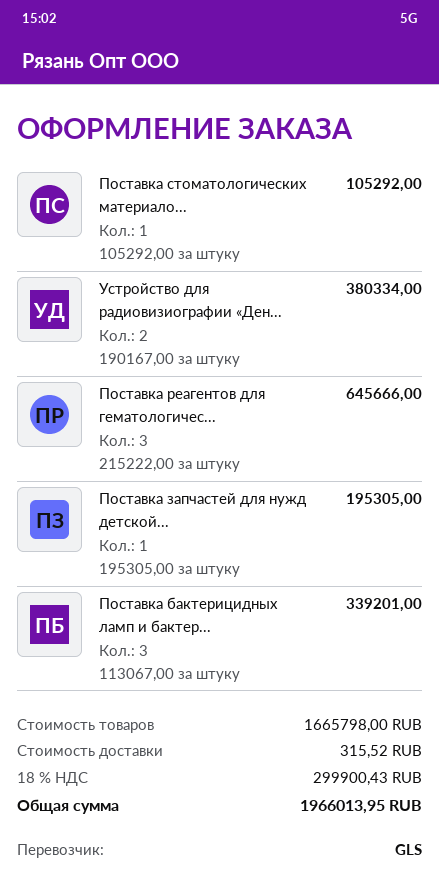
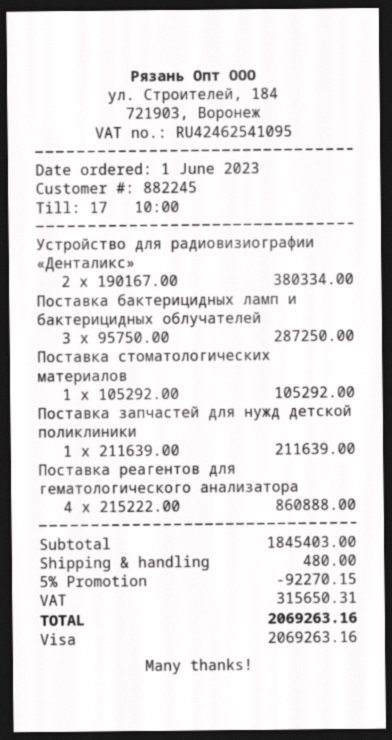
Поставка реагентов для гематологичес...: 3 x 215222.00 = 645666.00 -> 4 x 215222.00 = 860888.00
Поставка запчастей для нужд детской...: 1 x 195305.00 = 195305.00 -> 1 x 211639.00 = 211639.00
Поставка бактерицидных ламп и бактер...: 3 x 113067.00 = 339201.00 -> 3 x 95750.00 = 287250.00
subtotal: 1665798.00 -> 1845403.00
discount: none -> 5% = 92270.15
shipping: 315.52 -> 480.00
tax: 299900.43 -> 315650.31
total: 1966013.95 -> 2069263.16

